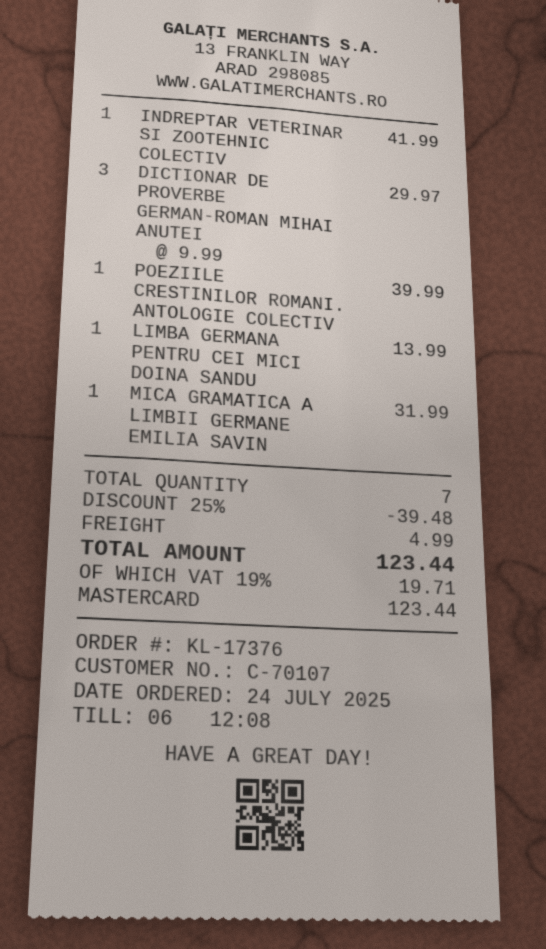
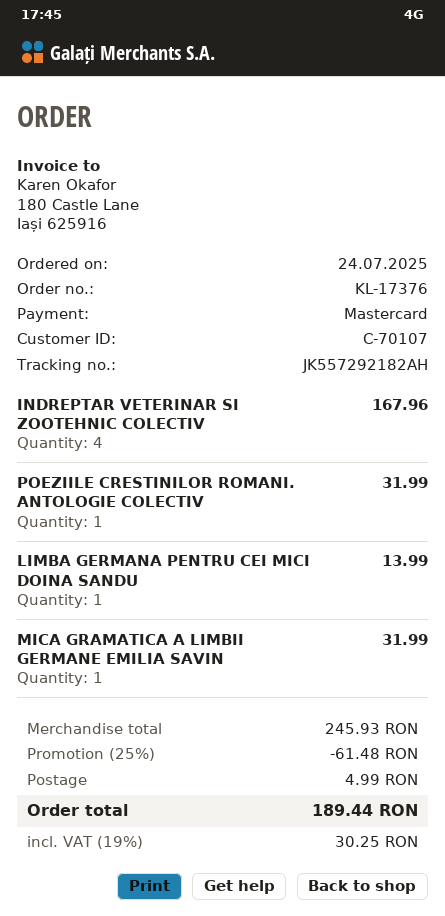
INDREPTAR VETERINAR SI ZOOTEHNIC COLECTIV: 1 for 41.99 -> 4 for 167.96
DICTIONAR DE PROVERBE GERMAN-ROMAN MIHAI ANUTEI: 3 for 29.97 -> none
POEZIILE CRESTINILOR ROMANI. ANTOLOGIE COLECTIV: 1 for 39.99 -> 1 for 31.99
discount: 25% = 39.48 -> 25% = 61.48
tax: 19% = 19.71 -> 19% = 30.25
total: 123.44 -> 189.44

